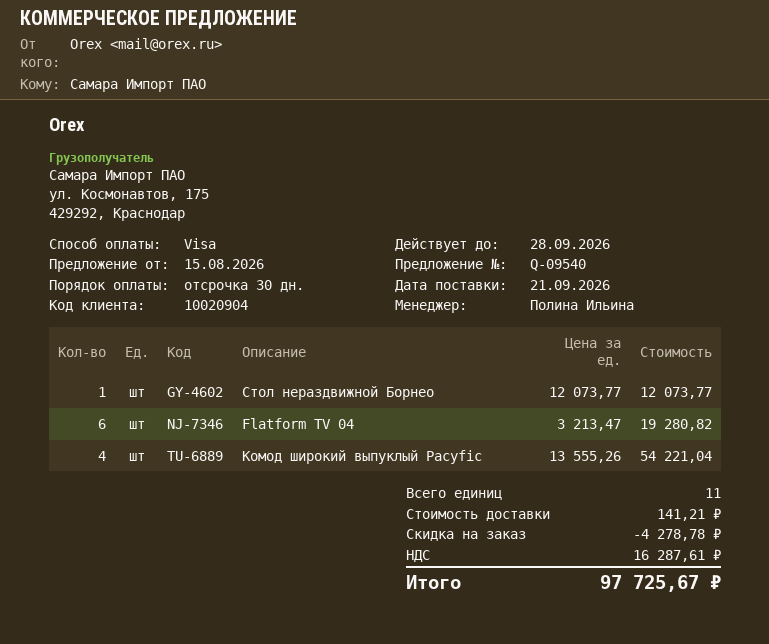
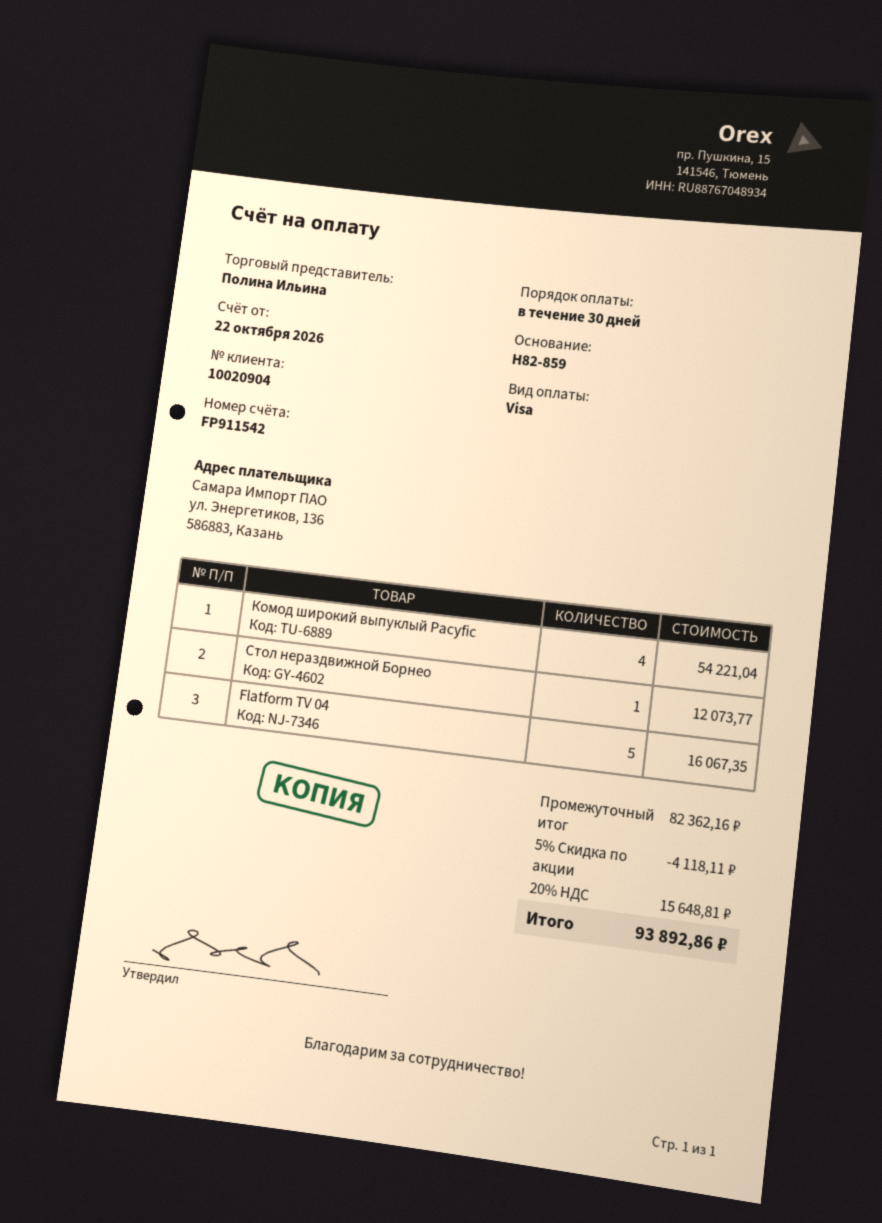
Flatform TV 04: 6 for 19280.82 -> 5 for 16067.35
discount: 4278.78 -> 4118.11
shipping: 141.21 -> none
tax: 16287.61 -> 15648.81
total: 97725.67 -> 93892.86

